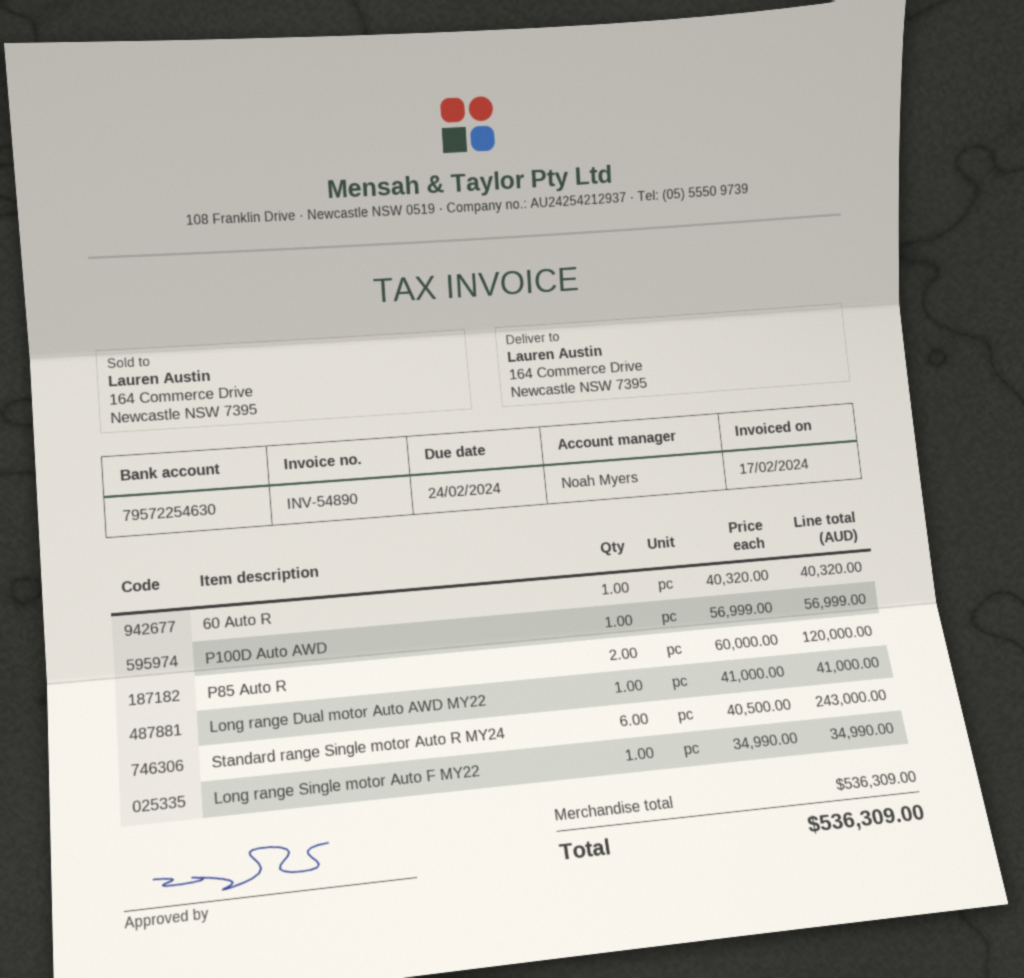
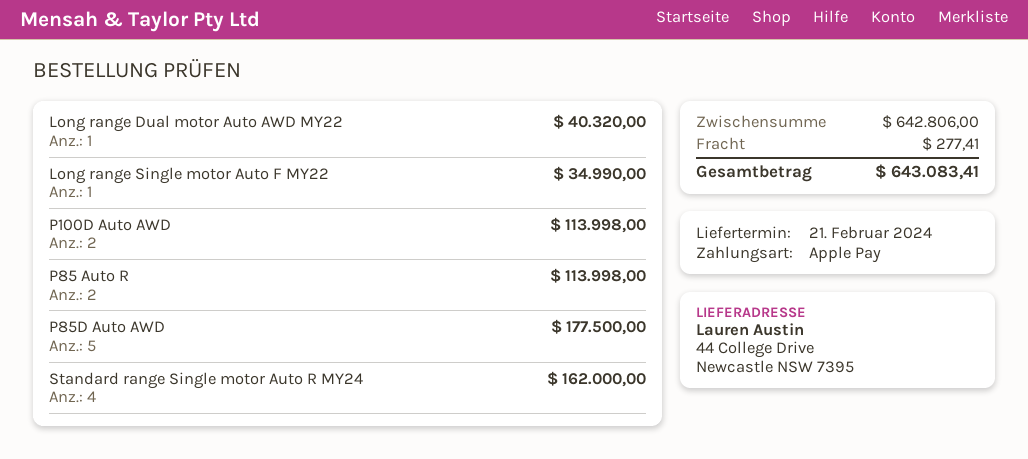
ship to: 164 Commerce Drive, Newcastle NSW 7395 -> 44 College Drive, Newcastle NSW 7395
60 Auto R: 1 for 40320.00 -> none
P100D Auto AWD: 1 for 56999.00 -> 2 for 113998.00
P85 Auto R: 2 for 120000.00 -> 2 for 113998.00
Long range Dual motor Auto AWD MY22: 1 for 41000.00 -> 1 for 40320.00
Standard range Single motor Auto R MY24: 6 for 243000.00 -> 4 for 162000.00
P85D Auto AWD: none -> 5 for 177500.00
subtotal: 536309.00 -> 642806.00
shipping: none -> 277.41
total: 536309.00 -> 643083.41

